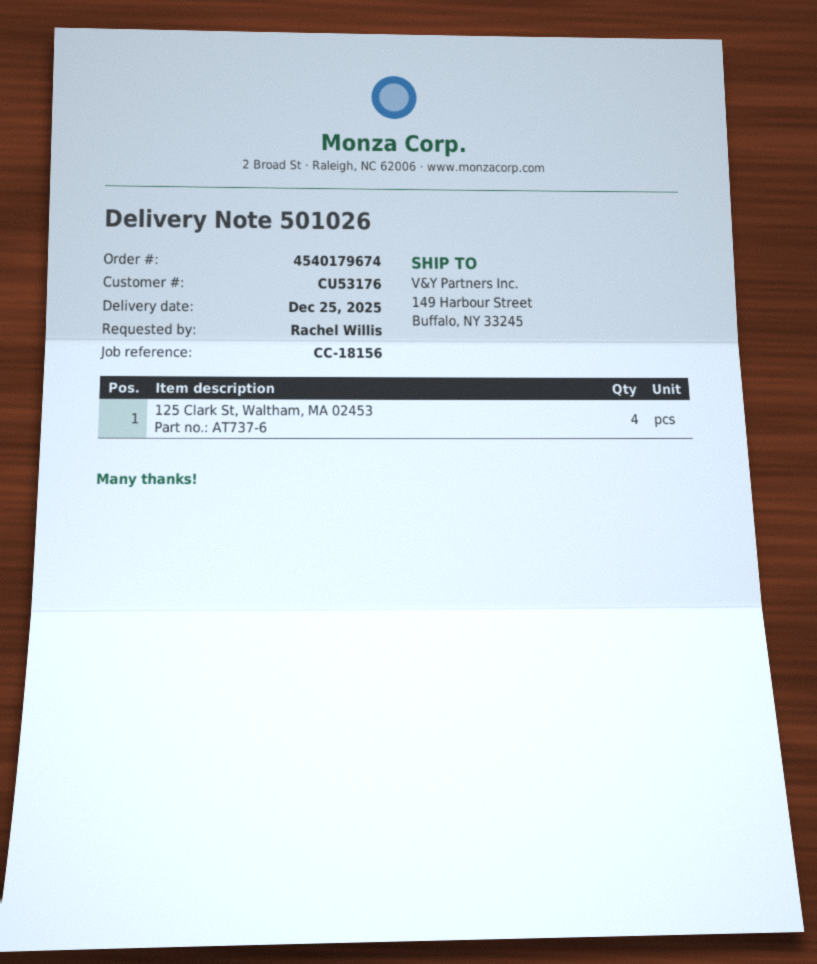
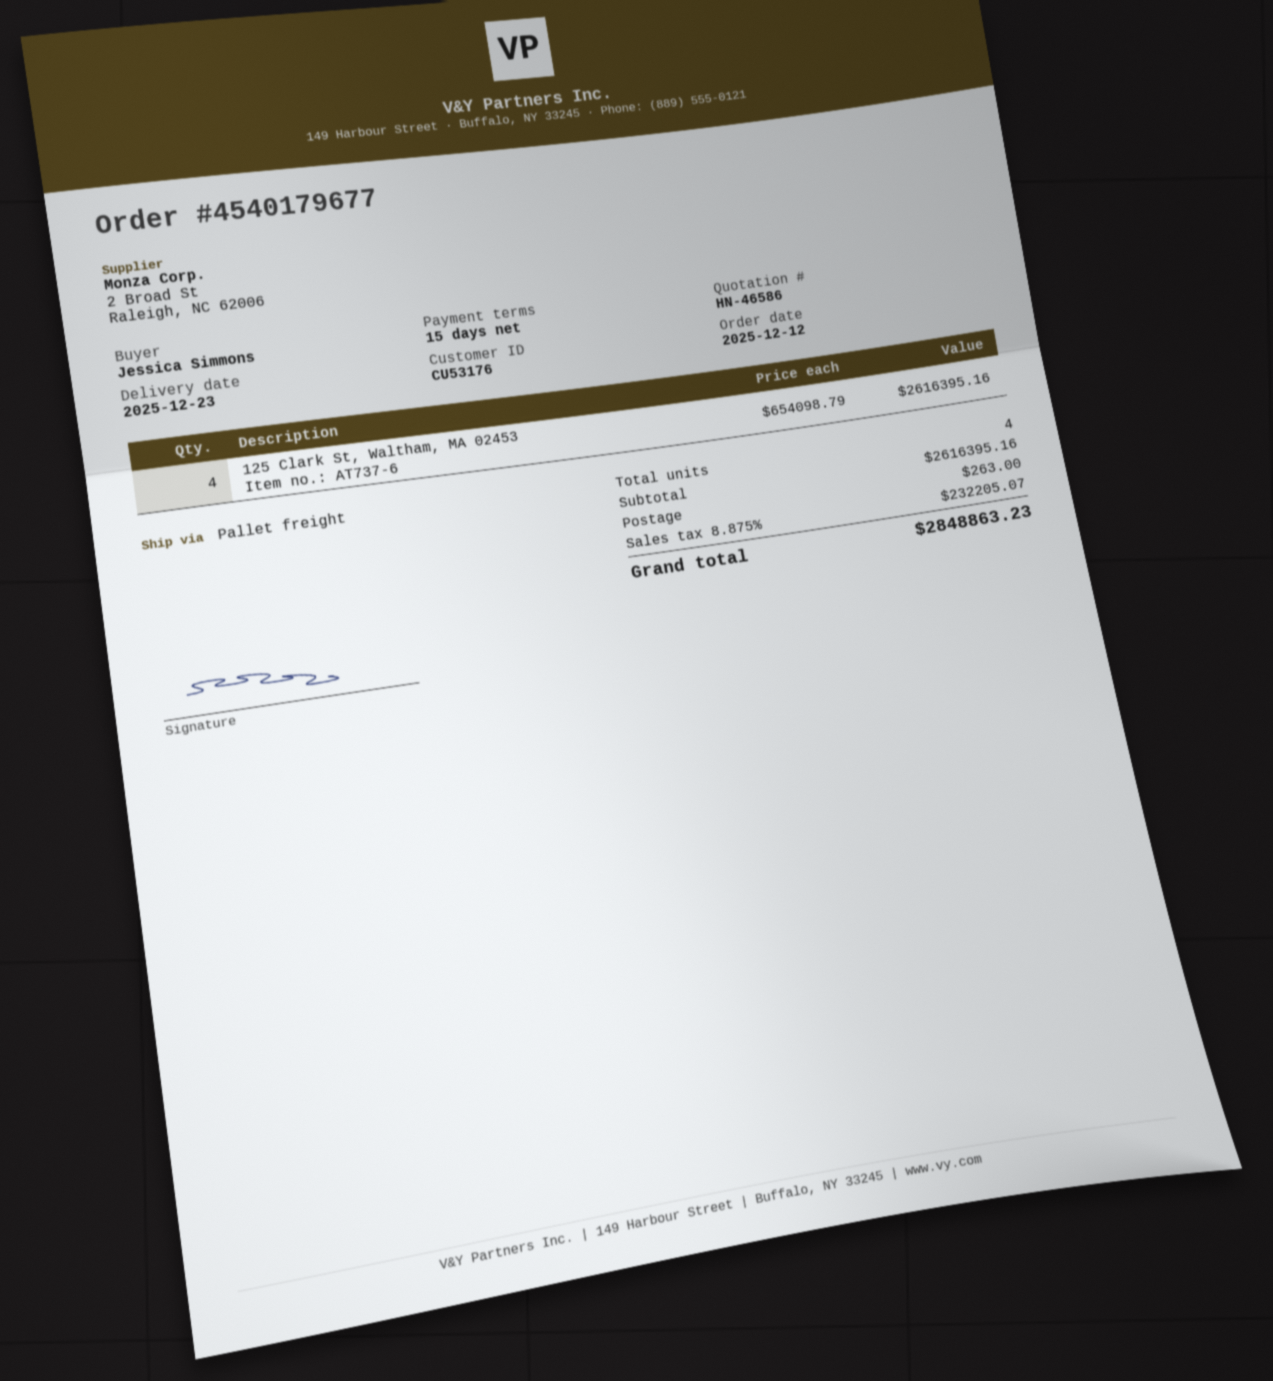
order number: 4540179674 -> 4540179677
delivery date: 2025-12-25 -> 2025-12-23
ordered by: Rachel Willis -> Jessica Simmons

